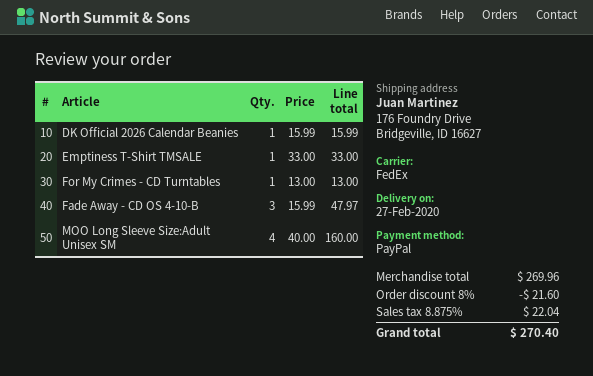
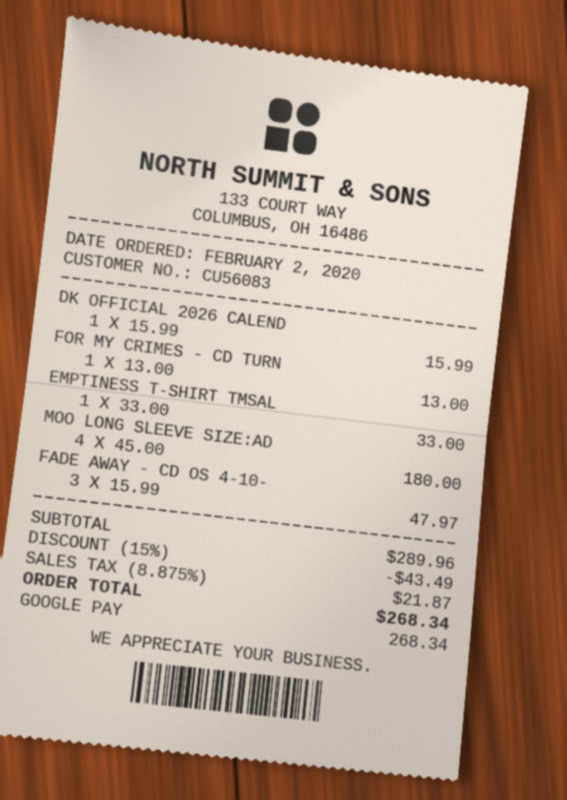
payment method: PayPal -> Google Pay
MOO Long Sleeve Size:Adult Unisex SM: 4 x 40.00 = 160.00 -> 4 x 45.00 = 180.00
subtotal: 269.96 -> 289.96
discount: 8% = 21.60 -> 15% = 43.49
tax: 8.875% = 22.04 -> 8.875% = 21.87
total: 270.40 -> 268.34

